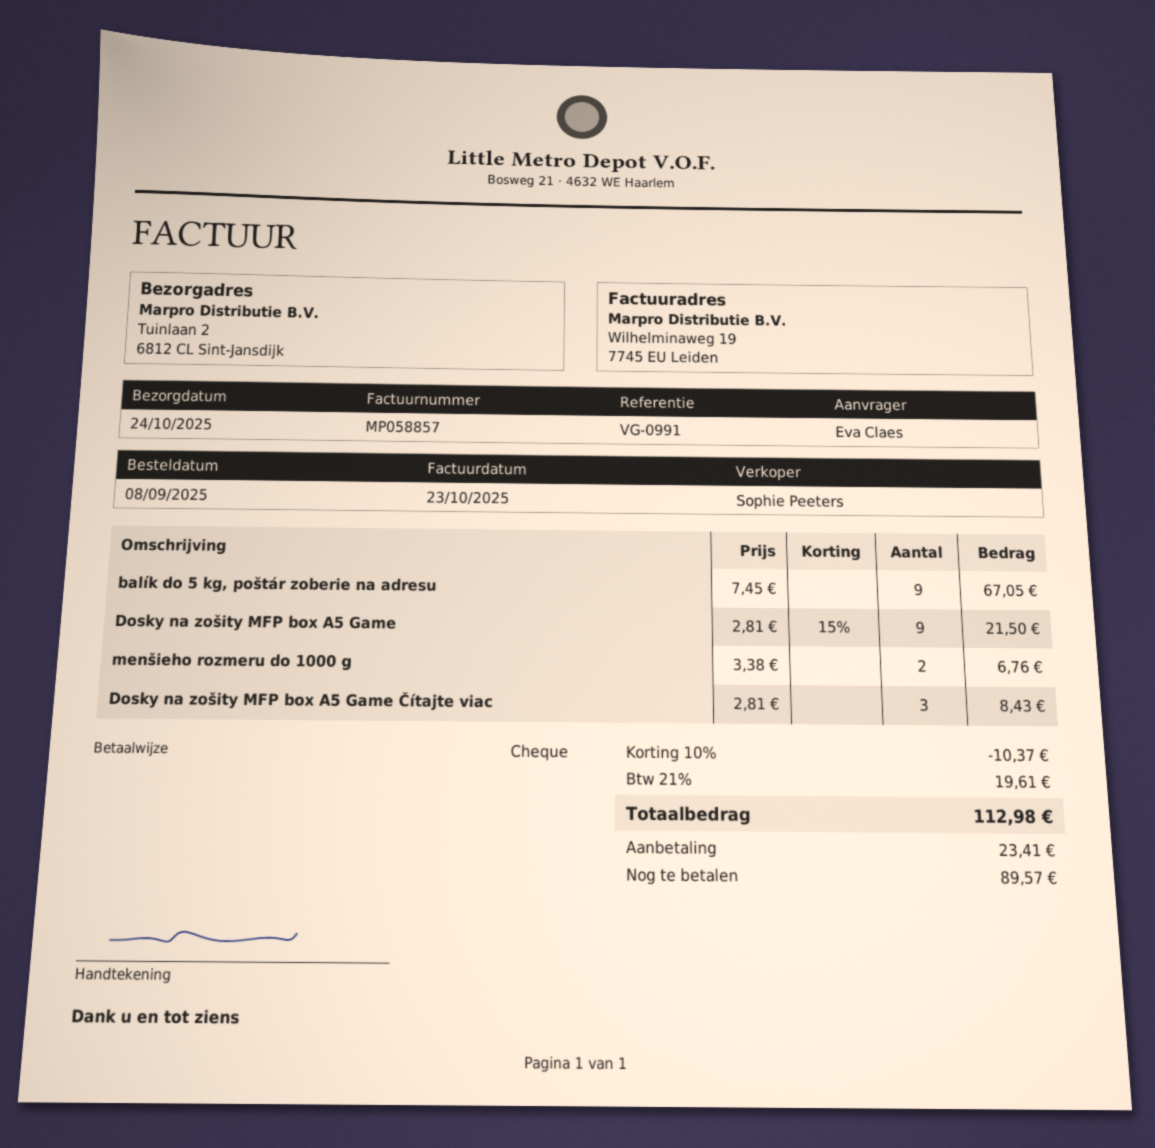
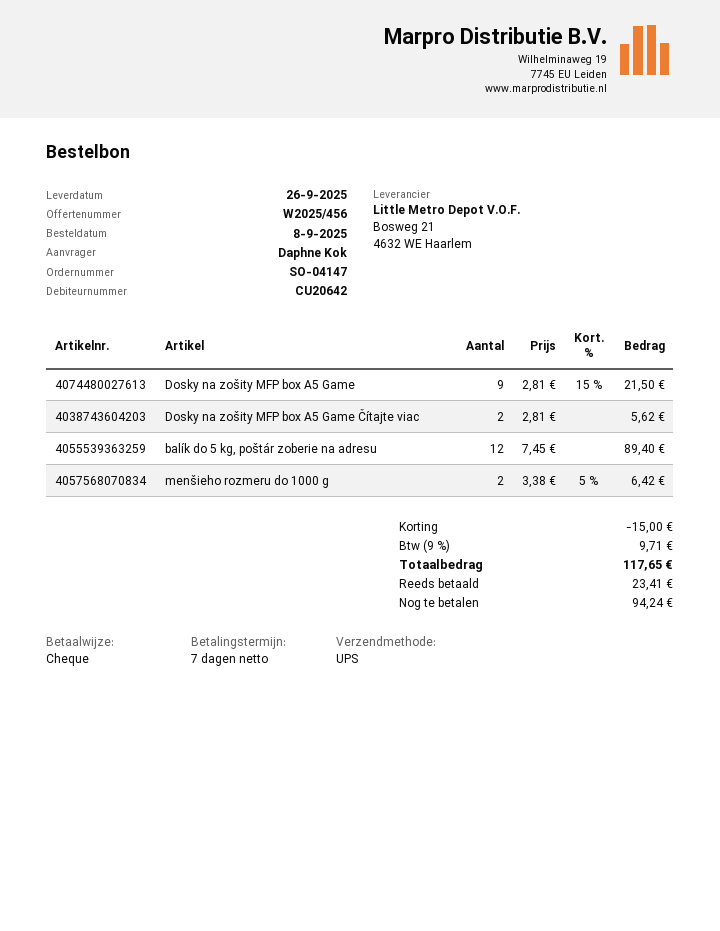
delivery date: 2025-10-24 -> 2025-09-26
ordered by: Eva Claes -> Daphne Kok
balík do 5 kg, poštár zoberie na adresu: 9 x 7.45 = 67.05 -> 12 x 7.45 = 89.40
menšieho rozmeru do 1000 g: 2 x 3.38 = 6.76 -> 2 x 3.38 - 5% = 6.42
Dosky na zošity MFP box A5 Game Čítajte viac: 3 x 2.81 = 8.43 -> 2 x 2.81 = 5.62
discount: 10.37 -> 15.00
tax: 21% = 19.61 -> 9% = 9.71
total: 112.98 -> 117.65
balance: 89.57 -> 94.24

